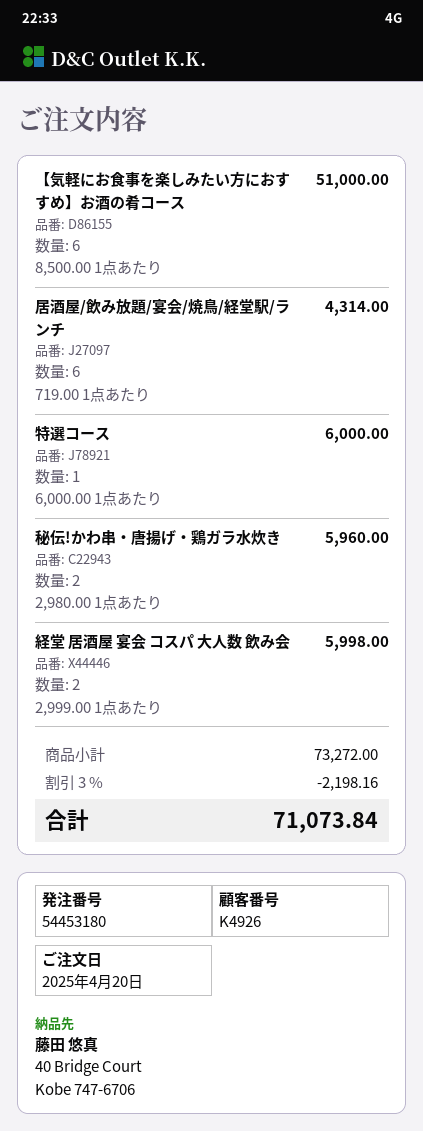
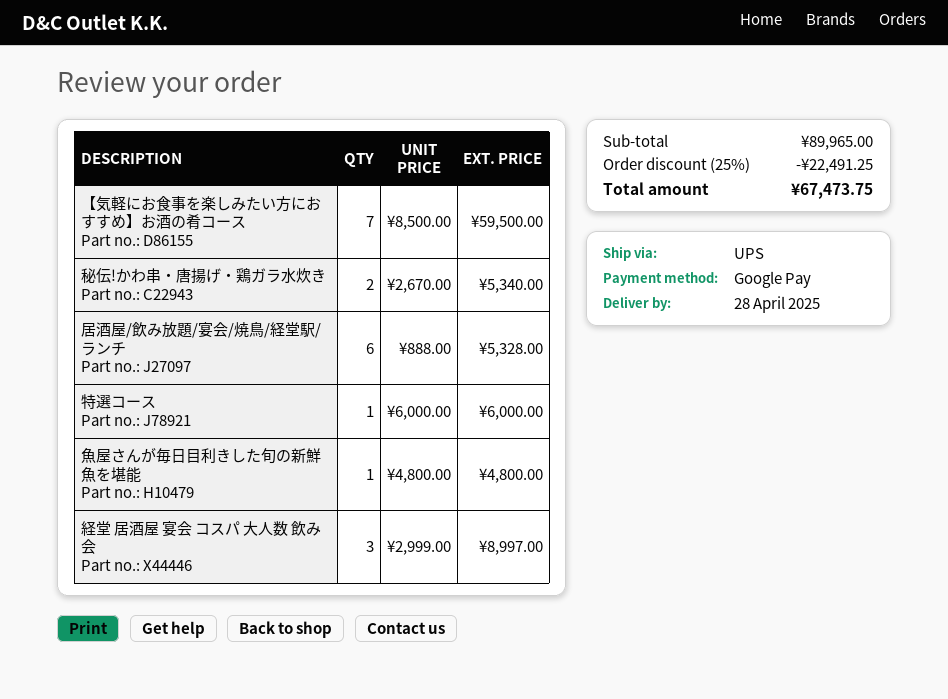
【気軽にお食事を楽しみたい方におすすめ】お酒の肴コース: 6 x 8500.00 = 51000.00 -> 7 x 8500.00 = 59500.00
居酒屋/飲み放題/宴会/焼鳥/経堂駅/ランチ: 6 x 719.00 = 4314.00 -> 6 x 888.00 = 5328.00
秘伝!かわ串・唐揚げ・鶏ガラ水炊き: 2 x 2980.00 = 5960.00 -> 2 x 2670.00 = 5340.00
経堂 居酒屋 宴会 コスパ 大人数 飲み会: 2 x 2999.00 = 5998.00 -> 3 x 2999.00 = 8997.00
魚屋さんが毎日目利きした旬の新鮮魚を堪能: none -> 1 x 4800.00 = 4800.00
subtotal: 73272.00 -> 89965.00
discount: 3% = 2198.16 -> 25% = 22491.25
total: 71073.84 -> 67473.75

